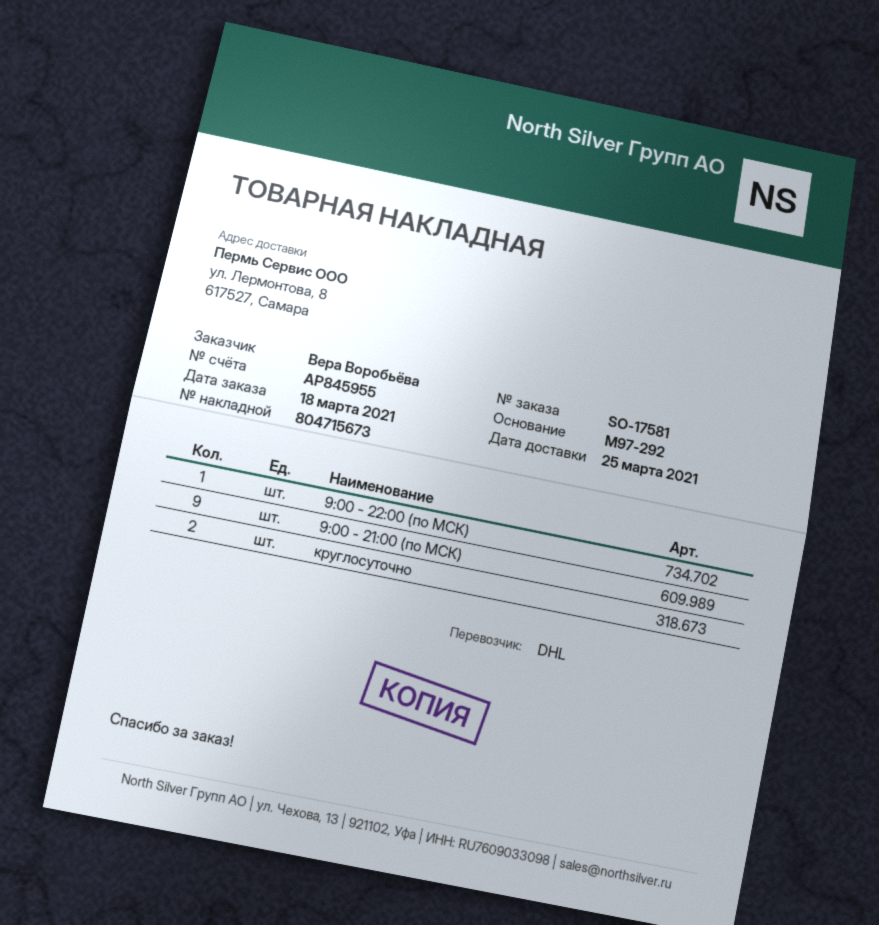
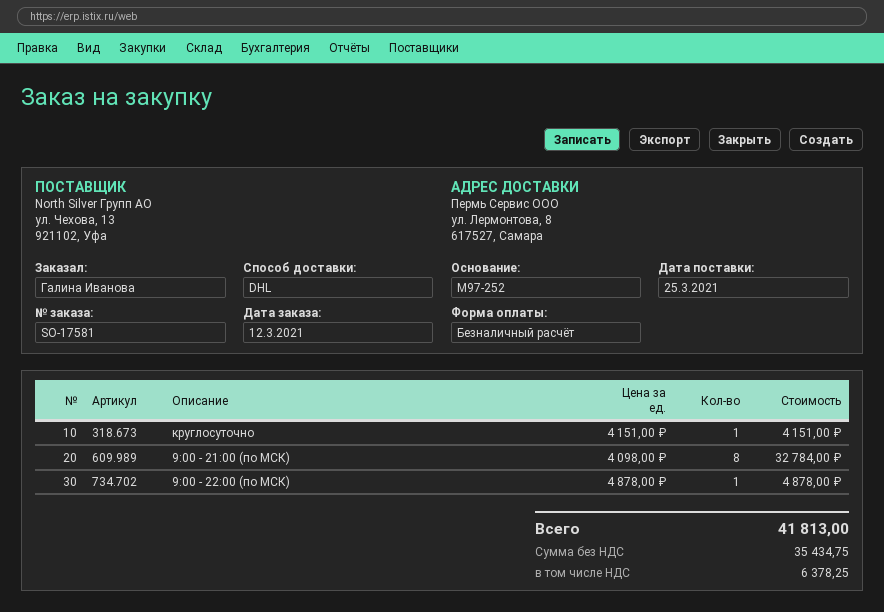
order date: 2021-03-18 -> 2021-03-12
reference: M97-292 -> M97-252
ordered by: Вера Воробьёва -> Галина Иванова
9:00 - 21:00 (по МСК): 9 -> 8
круглосуточно: 2 -> 1

